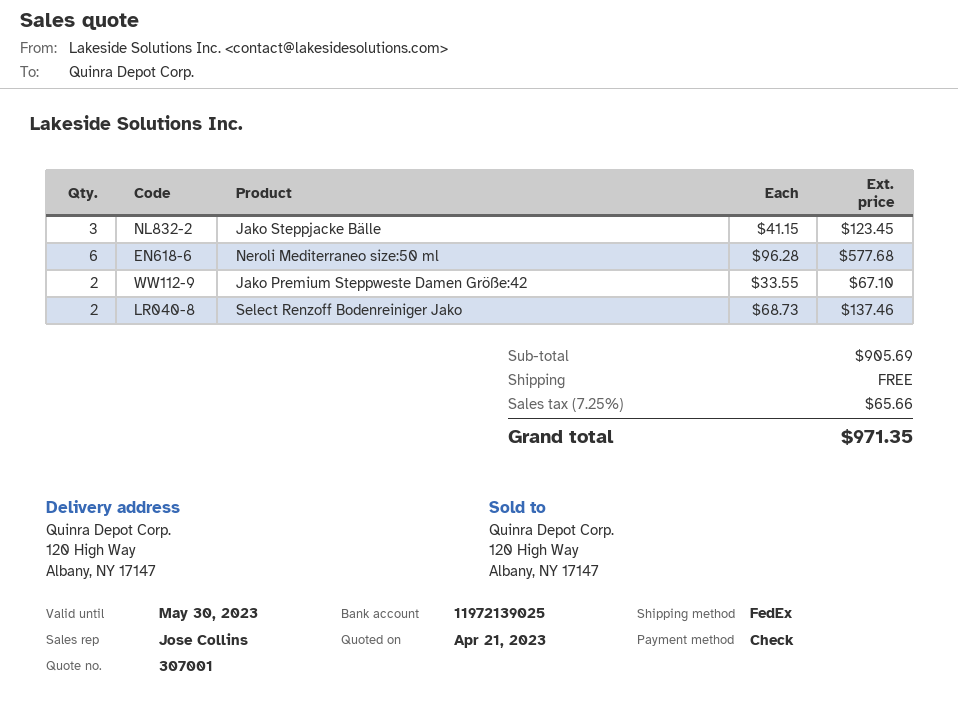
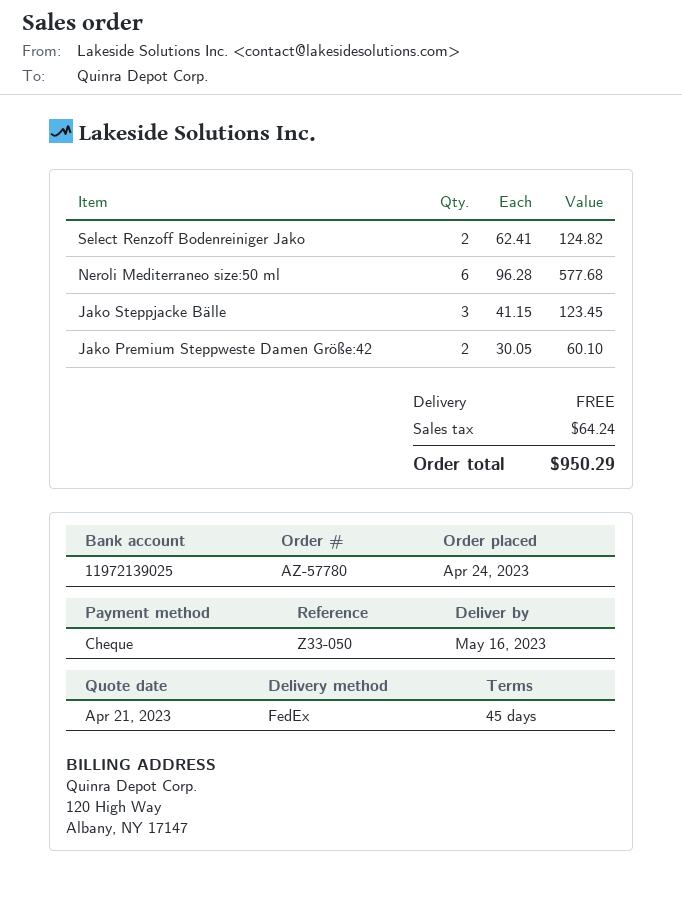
Jako Premium Steppweste Damen Größe:42: 2 x 33.55 = 67.10 -> 2 x 30.05 = 60.10
Select Renzoff Bodenreiniger Jako: 2 x 68.73 = 137.46 -> 2 x 62.41 = 124.82
tax: 65.66 -> 64.24
total: 971.35 -> 950.29

